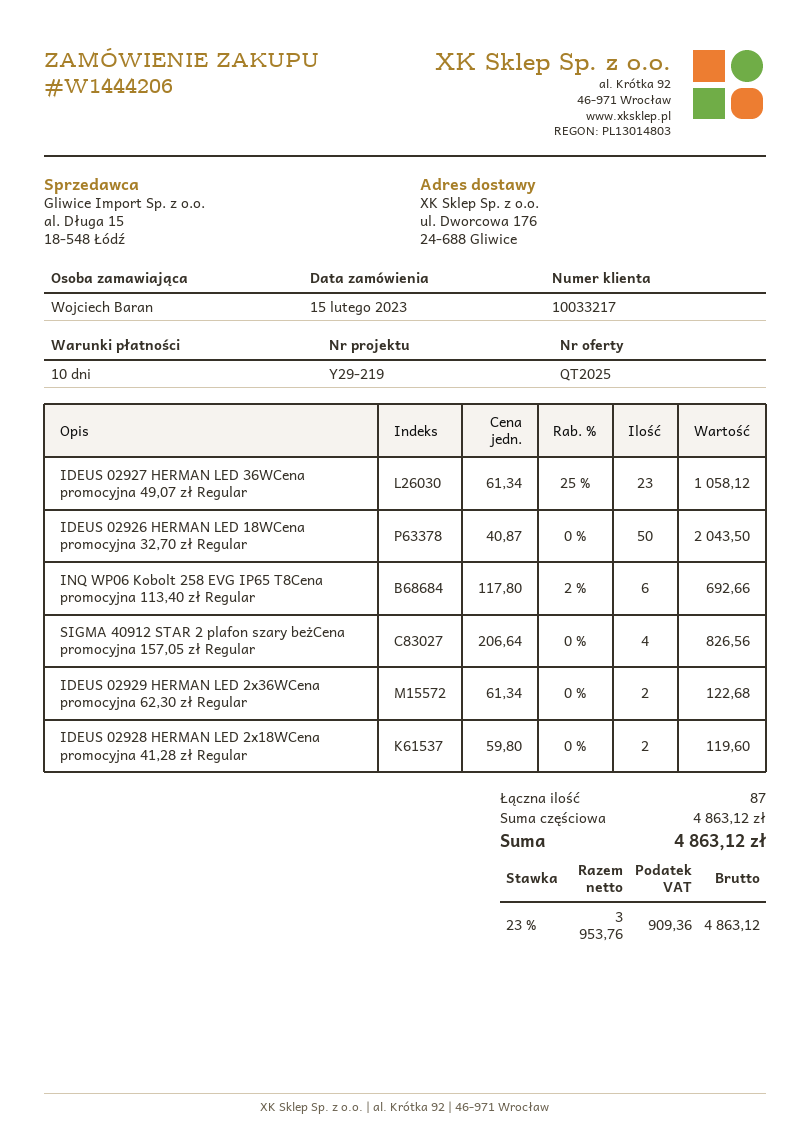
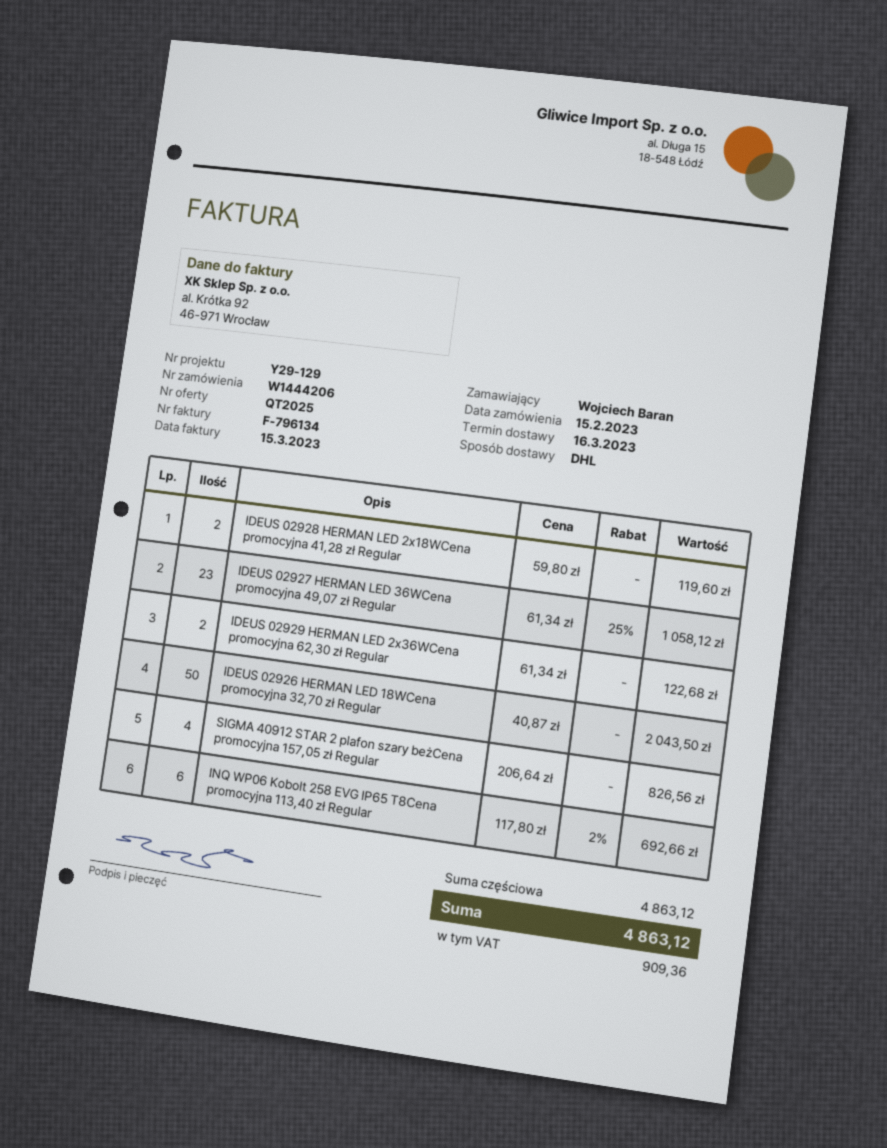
reference: Y29-219 -> Y29-129

